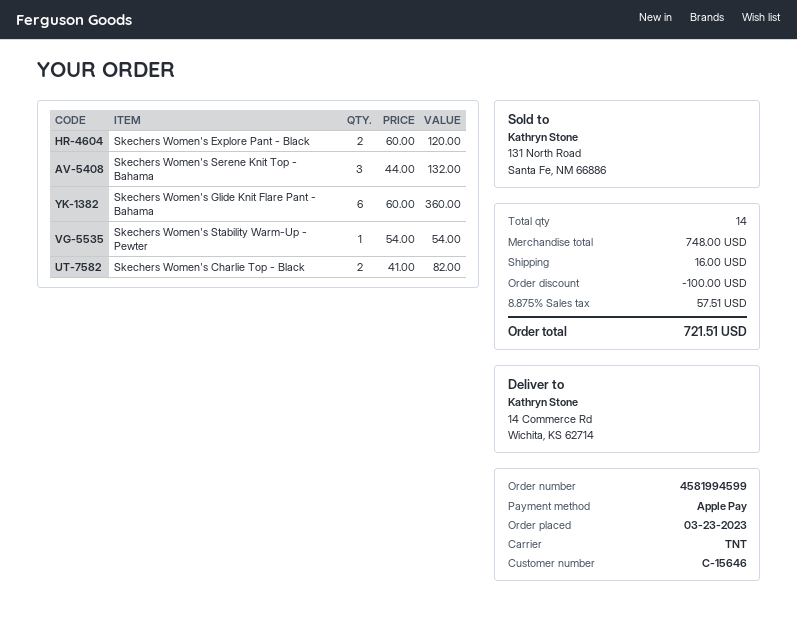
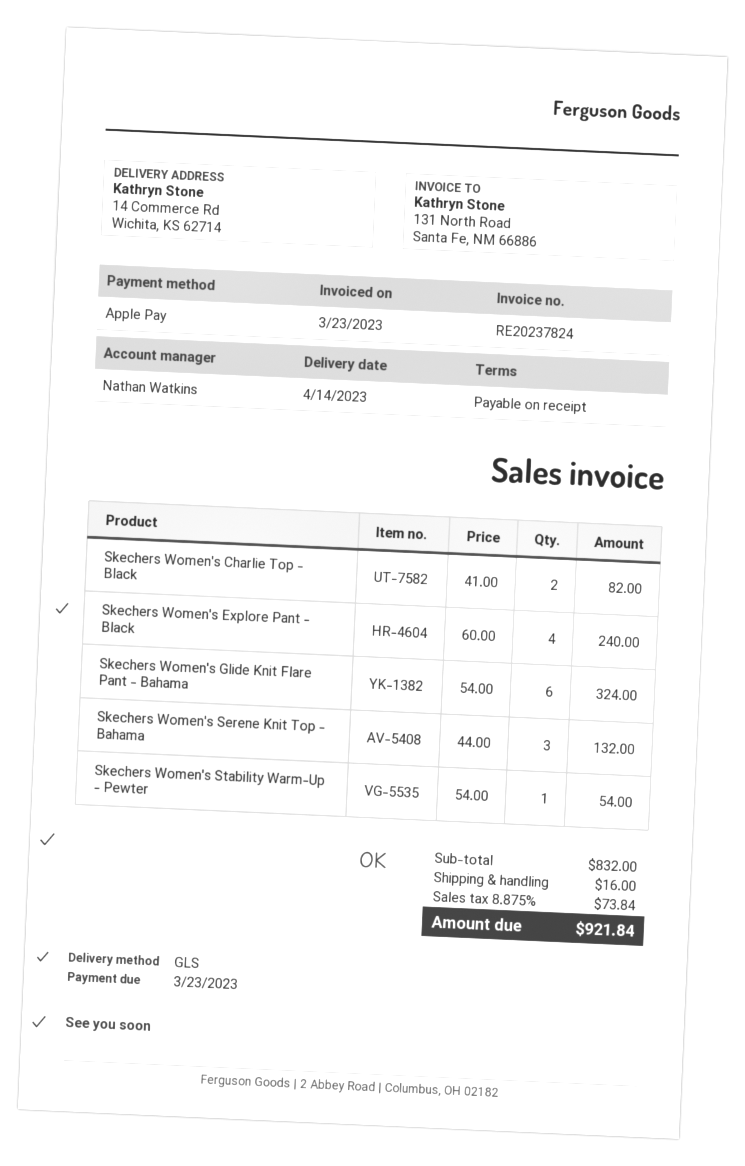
shipping method: TNT -> GLS
Skechers Women's Explore Pant - Black: 2 x 60.00 = 120.00 -> 4 x 60.00 = 240.00
Skechers Women's Glide Knit Flare Pant - Bahama: 6 x 60.00 = 360.00 -> 6 x 54.00 = 324.00
subtotal: 748.00 -> 832.00
discount: 100.00 -> none
tax: 8.875% = 57.51 -> 8.875% = 73.84
total: 721.51 -> 921.84

